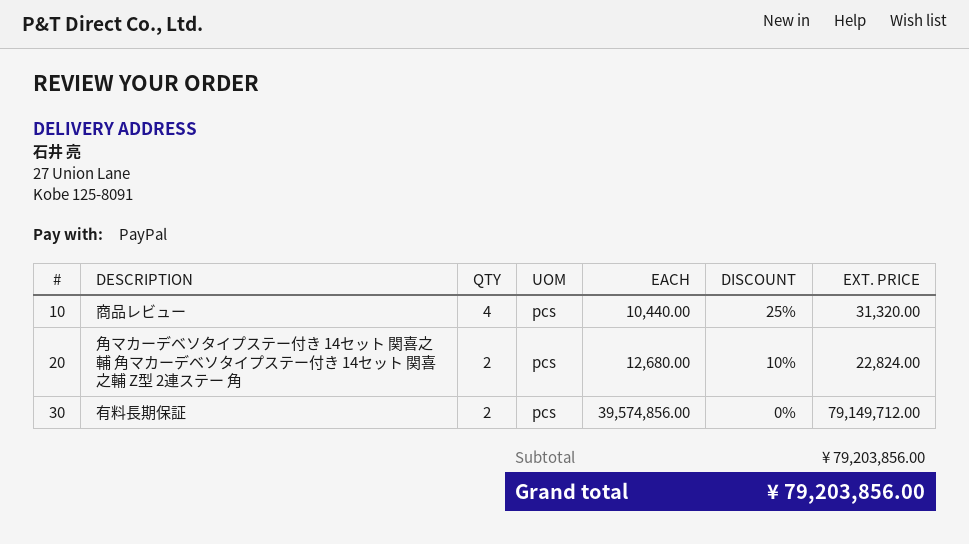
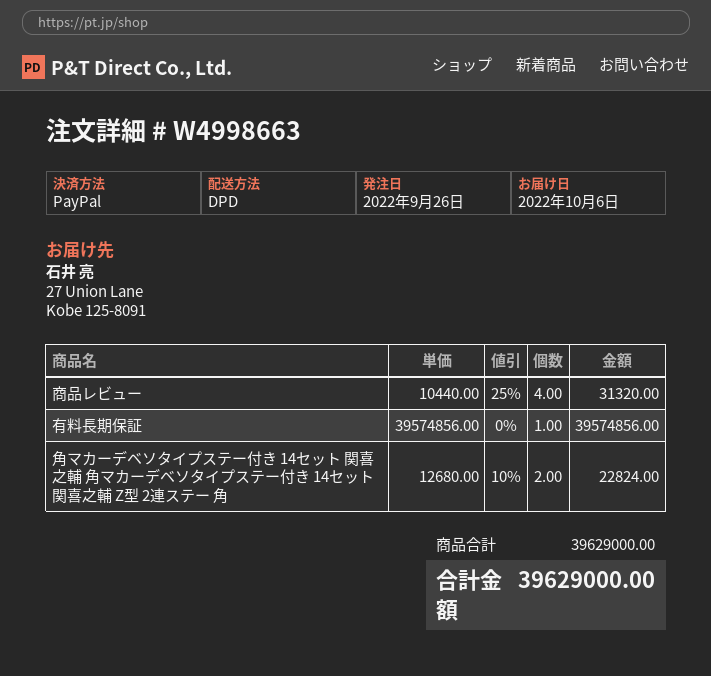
有料長期保証: 2 x 39574856.00 = 79149712.00 -> 1 x 39574856.00 = 39574856.00
subtotal: 79203856.00 -> 39629000.00
total: 79203856.00 -> 39629000.00

